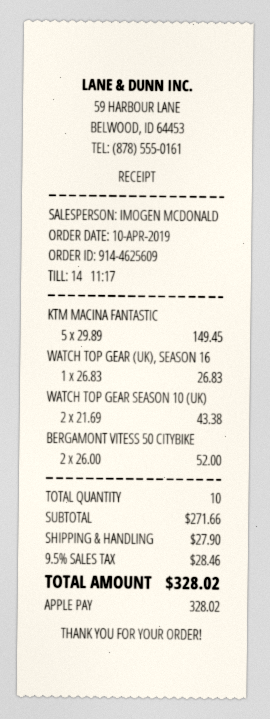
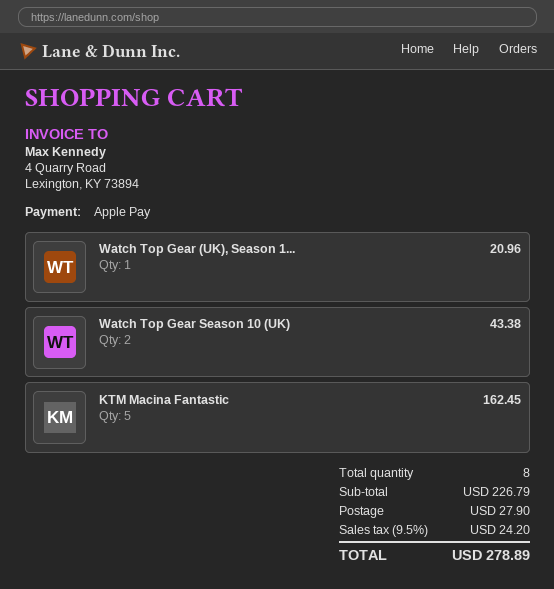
KTM MACINA FANTASTIC: 5 for 149.45 -> 5 for 162.45
WATCH TOP GEAR (UK), SEASON 16: 1 for 26.83 -> 1 for 20.96
BERGAMONT VITESS 50 CITYBIKE: 2 for 52.00 -> none
total quantity: 10 -> 8
subtotal: 271.66 -> 226.79
tax: 9.5% = 28.46 -> 9.5% = 24.20
total: 328.02 -> 278.89

